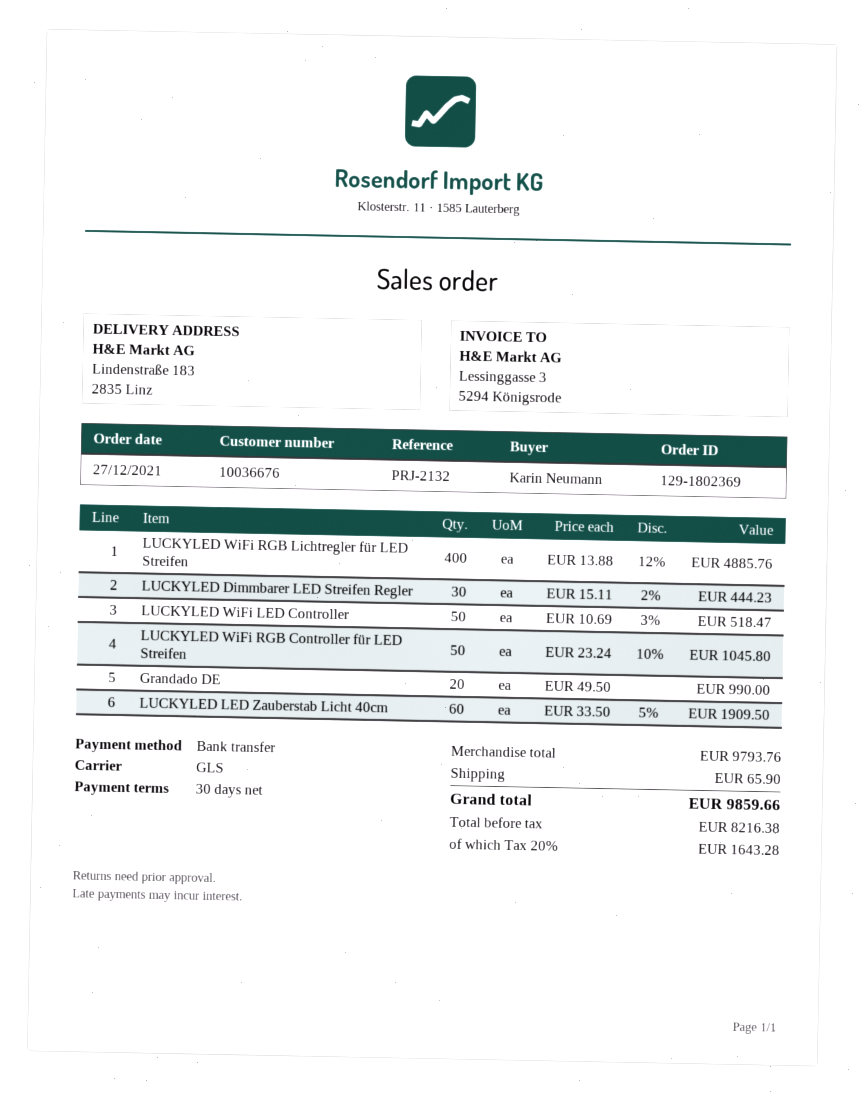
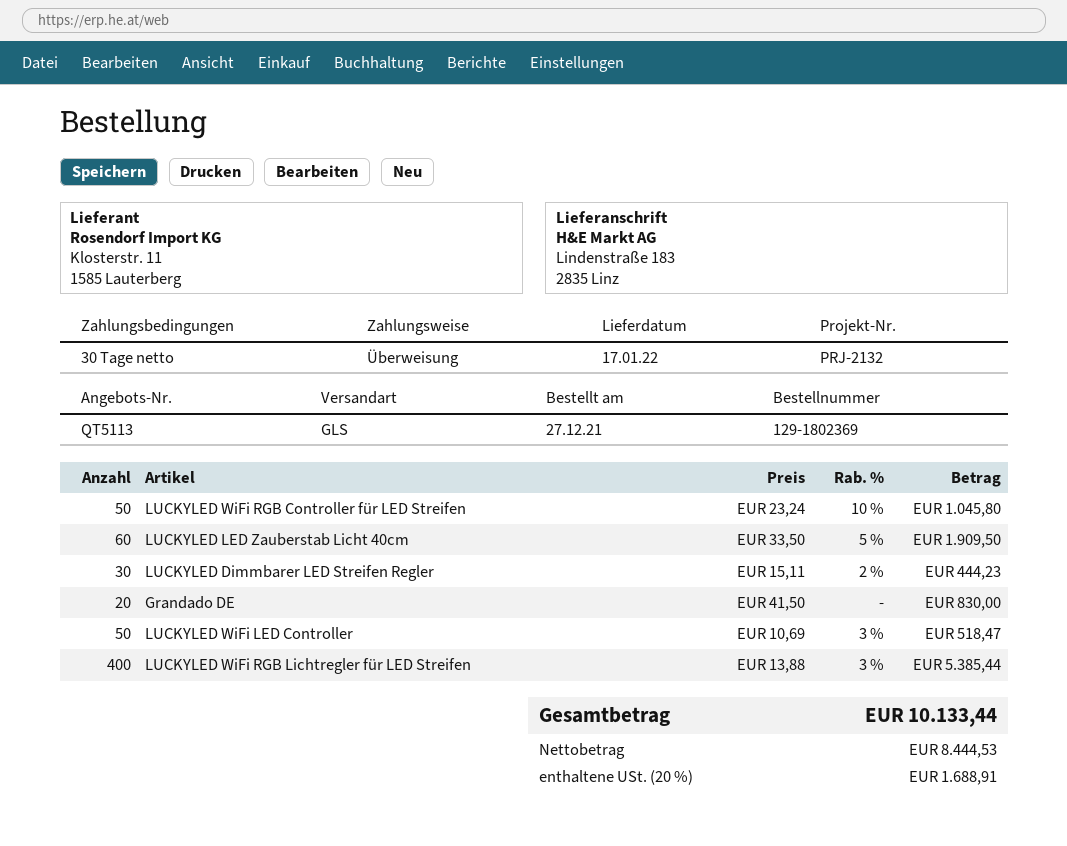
LUCKYLED WiFi RGB Lichtregler für LED Streifen: 400 x 13.88 - 12% = 4885.76 -> 400 x 13.88 - 3% = 5385.44
Grandado DE: 20 x 49.50 = 990.00 -> 20 x 41.50 = 830.00
shipping: 65.90 -> none
net: 8216.38 -> 8444.53
tax: 20% = 1643.28 -> 20% = 1688.91
total: 9859.66 -> 10133.44

